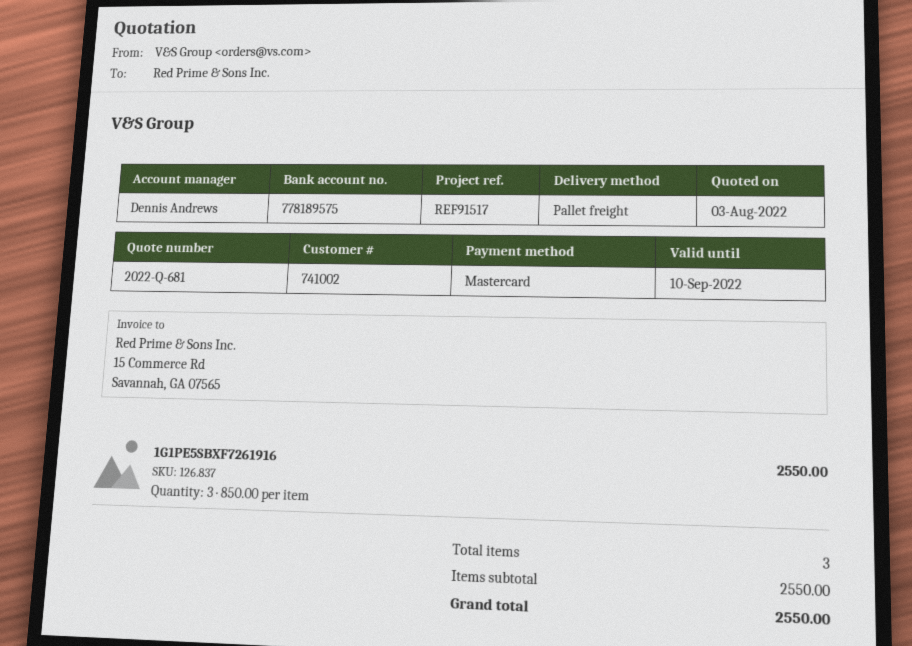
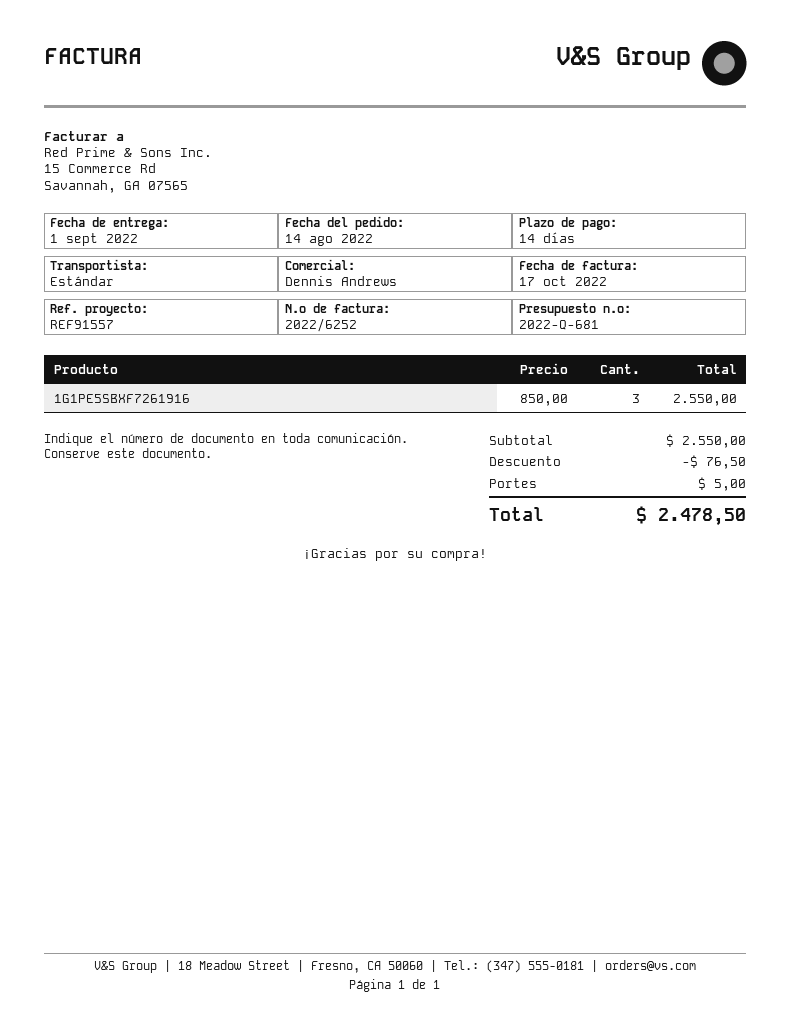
reference: REF91517 -> REF91557
shipping method: pallet freight -> standard
discount: none -> 76.50
shipping: none -> 5.00
total: 2550.00 -> 2478.50

